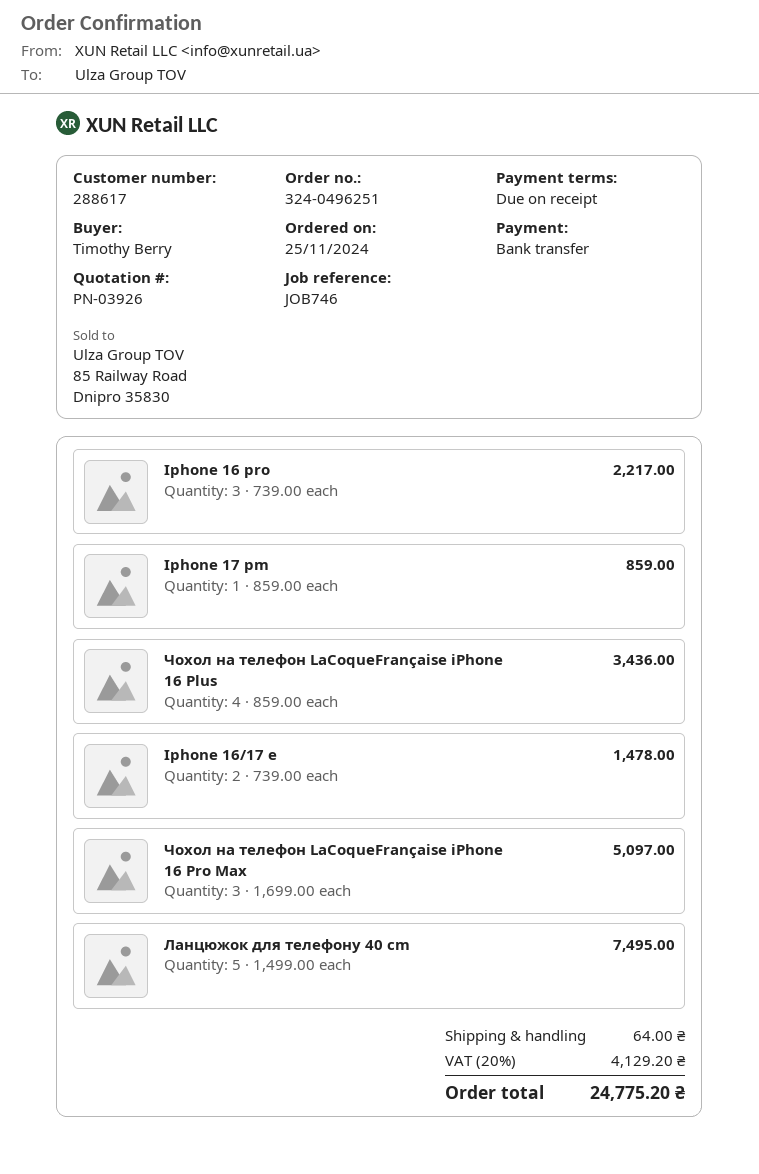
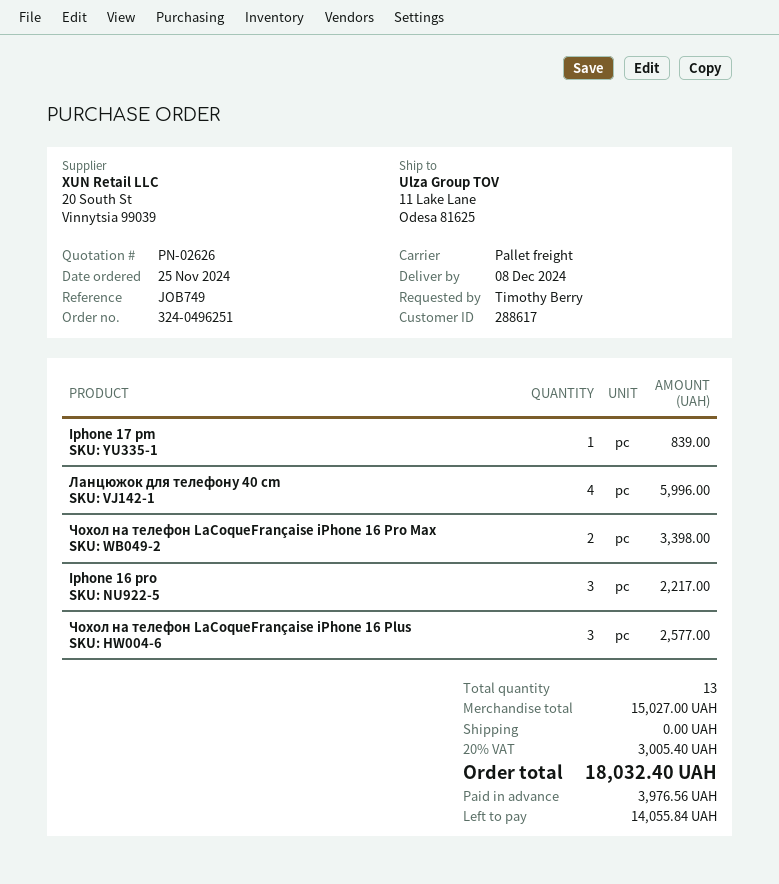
quote number: PN-03926 -> PN-02626
reference: JOB746 -> JOB749
Iphone 17 pm: 1 for 859.00 -> 1 for 839.00
Чохол на телефон LaCoqueFrançaise iPhone 16 Plus: 4 for 3436.00 -> 3 for 2577.00
Iphone 16/17 e: 2 for 1478.00 -> none
Чохол на телефон LaCoqueFrançaise iPhone 16 Pro Max: 3 for 5097.00 -> 2 for 3398.00
Ланцюжок для телефону 40 cm: 5 for 7495.00 -> 4 for 5996.00
shipping: 64.00 -> 0.00
tax: 20% = 4129.20 -> 20% = 3005.40
total: 24775.20 -> 18032.40

